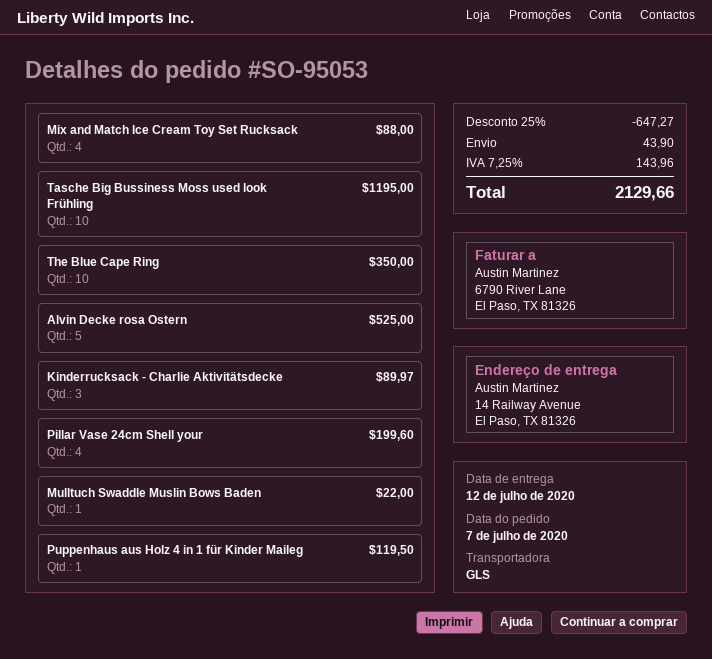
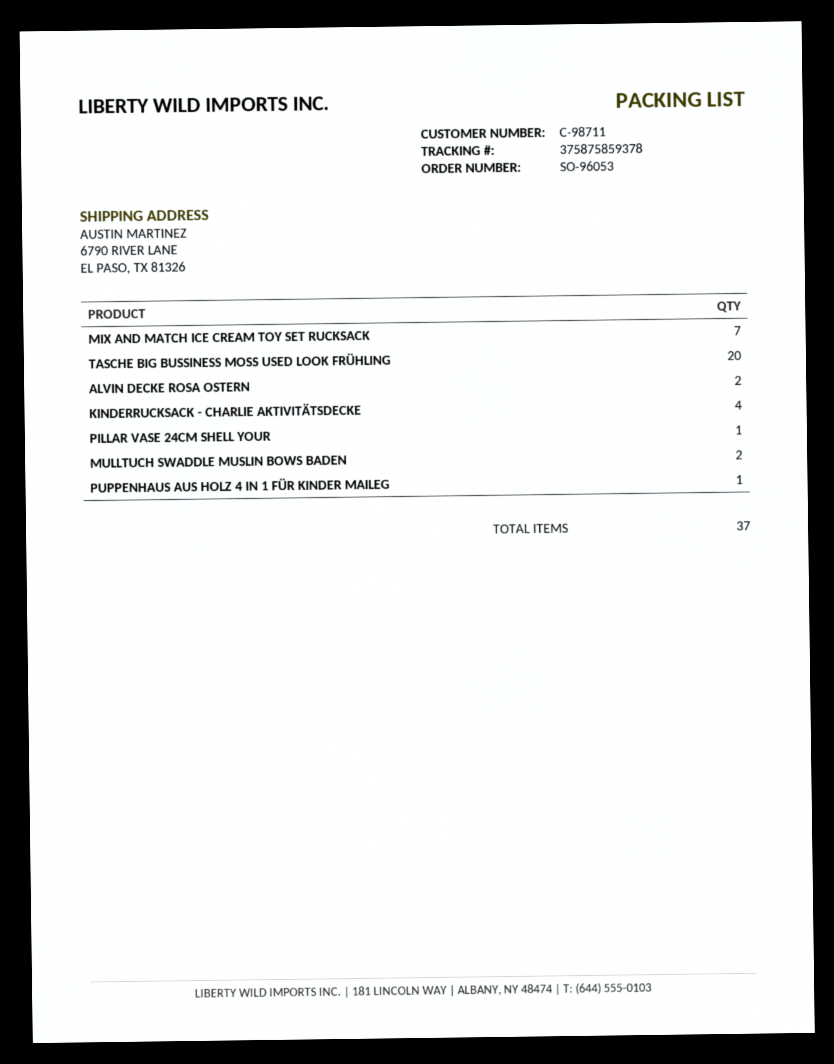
order number: SO-95053 -> SO-96053
ship to: 14 Railway Avenue, El Paso, TX 81326 -> 6790 RIVER LANE, EL PASO, TX 81326
Mix and Match Ice Cream Toy Set Rucksack: 4 -> 7
Tasche Big Bussiness Moss used look Frühling: 10 -> 20
The Blue Cape Ring: 10 -> none
Alvin Decke rosa Ostern: 5 -> 2
Kinderrucksack - Charlie Aktivitätsdecke: 3 -> 4
Pillar Vase 24cm Shell your: 4 -> 1
Mulltuch Swaddle Muslin Bows Baden: 1 -> 2

